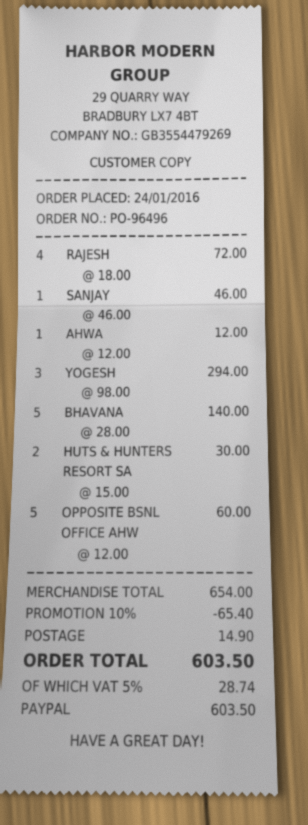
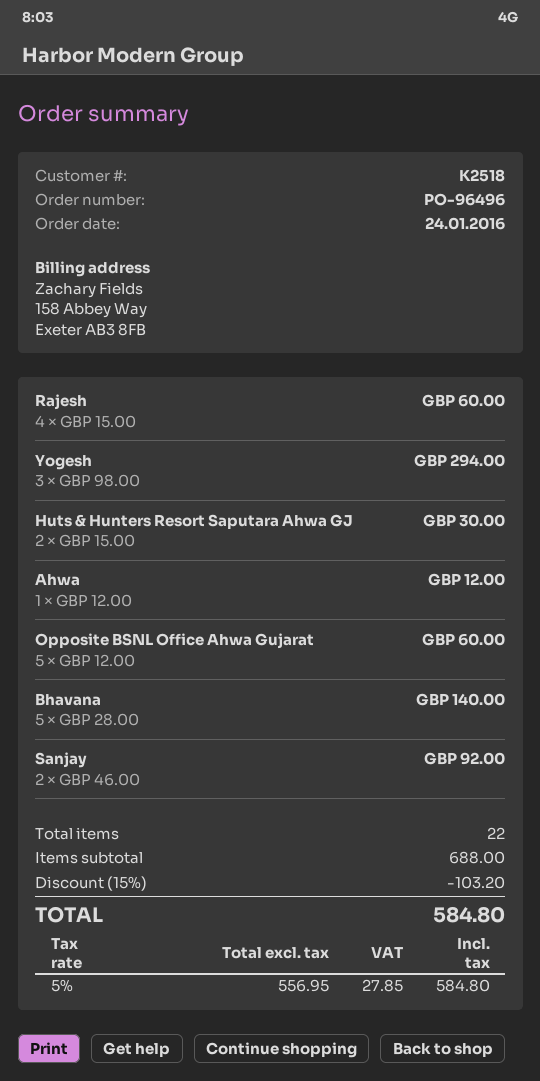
RAJESH: 4 x 18.00 = 72.00 -> 4 x 15.00 = 60.00
SANJAY: 1 x 46.00 = 46.00 -> 2 x 46.00 = 92.00
subtotal: 654.00 -> 688.00
discount: 10% = 65.40 -> 15% = 103.20
shipping: 14.90 -> none
tax: 5% = 28.74 -> 5% = 27.85
total: 603.50 -> 584.80

